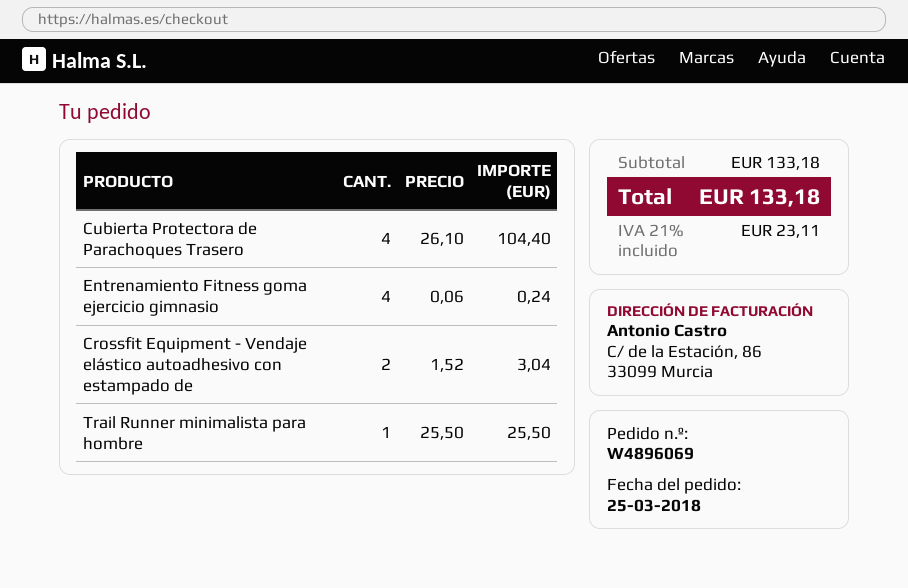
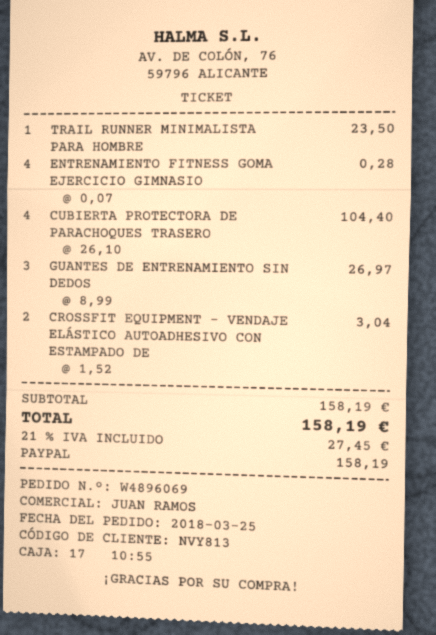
Entrenamiento Fitness goma ejercicio gimnasio: 4 x 0.06 = 0.24 -> 4 x 0.07 = 0.28
Trail Runner minimalista para hombre: 1 x 25.50 = 25.50 -> 1 x 23.50 = 23.50
GUANTES DE ENTRENAMIENTO SIN DEDOS: none -> 3 x 8.99 = 26.97
subtotal: 133.18 -> 158.19
tax: 21% = 23.11 -> 21% = 27.45
total: 133.18 -> 158.19

